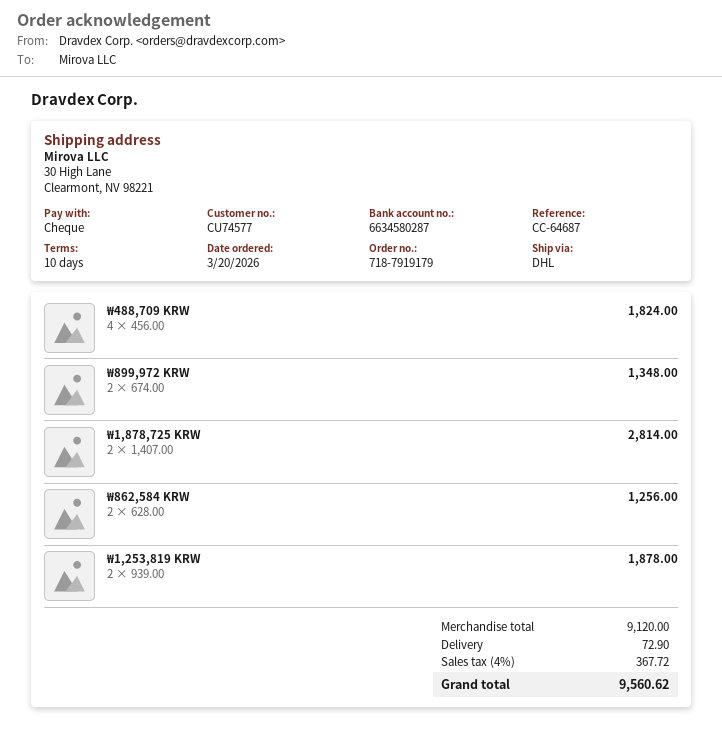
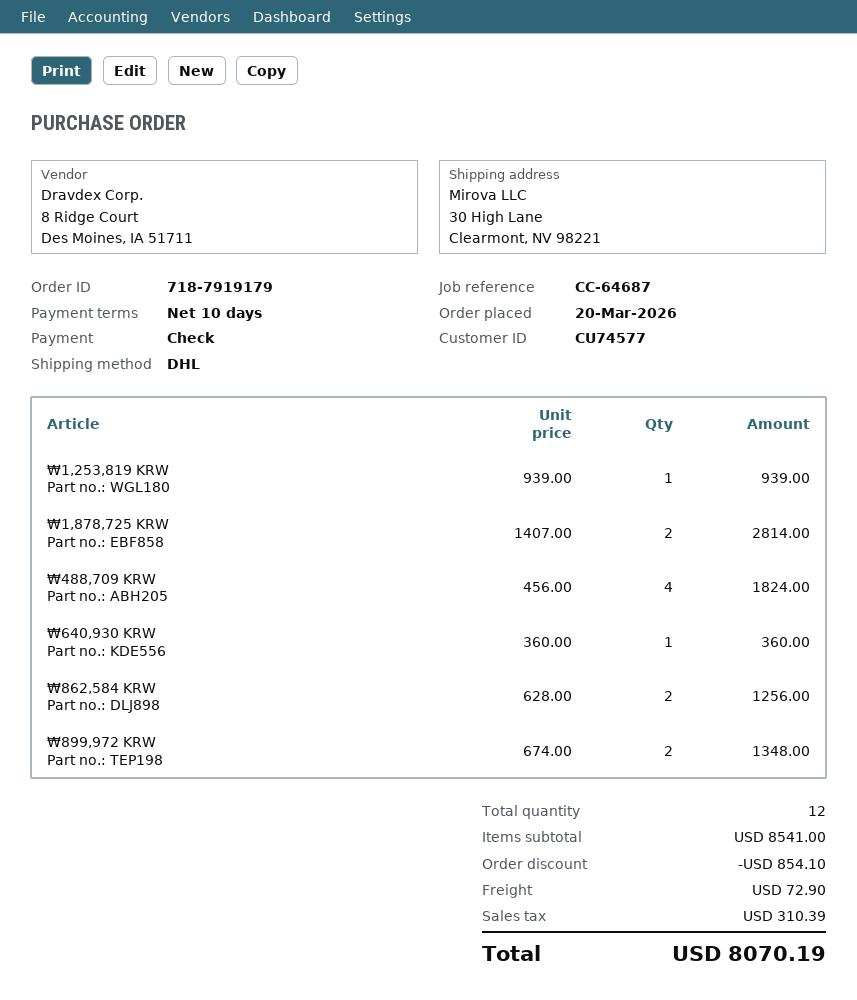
₩1,253,819 KRW: 2 x 939.00 = 1878.00 -> 1 x 939.00 = 939.00
₩640,930 KRW: none -> 1 x 360.00 = 360.00
subtotal: 9120.00 -> 8541.00
discount: none -> 854.10
tax: 367.72 -> 310.39
total: 9560.62 -> 8070.19

